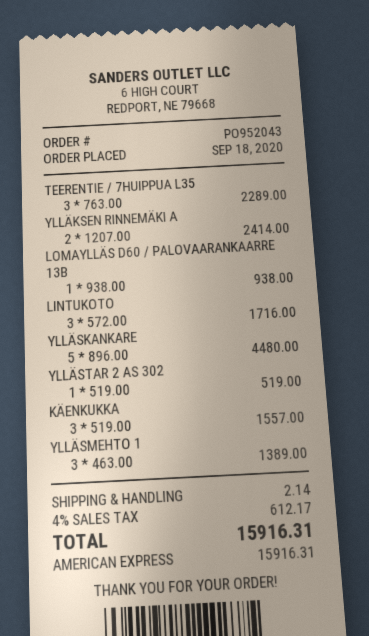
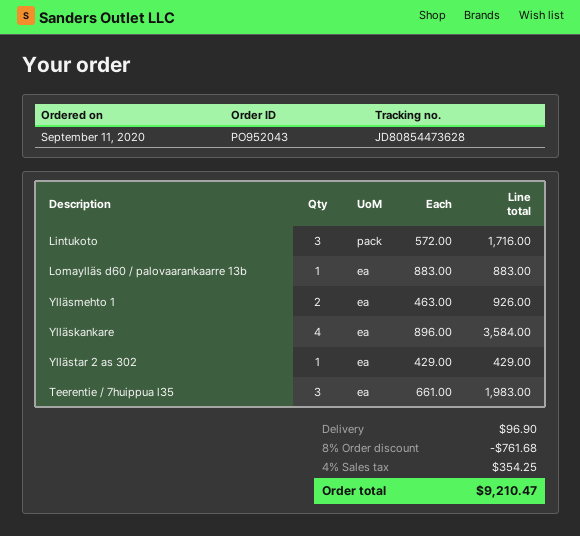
order date: 2020-09-18 -> 2020-09-11
TEERENTIE / 7HUIPPUA L35: 3 x 763.00 = 2289.00 -> 3 x 661.00 = 1983.00
YLLÄKSEN RINNEMÄKI A: 2 x 1207.00 = 2414.00 -> none
LOMAYLLÄS D60 / PALOVAARANKAARRE 13B: 1 x 938.00 = 938.00 -> 1 x 883.00 = 883.00
YLLÄSKANKARE: 5 x 896.00 = 4480.00 -> 4 x 896.00 = 3584.00
YLLÄSTAR 2 AS 302: 1 x 519.00 = 519.00 -> 1 x 429.00 = 429.00
KÄENKUKKA: 3 x 519.00 = 1557.00 -> none
YLLÄSMEHTO 1: 3 x 463.00 = 1389.00 -> 2 x 463.00 = 926.00
discount: none -> 8% = 761.68
shipping: 2.14 -> 96.90
tax: 4% = 612.17 -> 4% = 354.25
total: 15916.31 -> 9210.47

